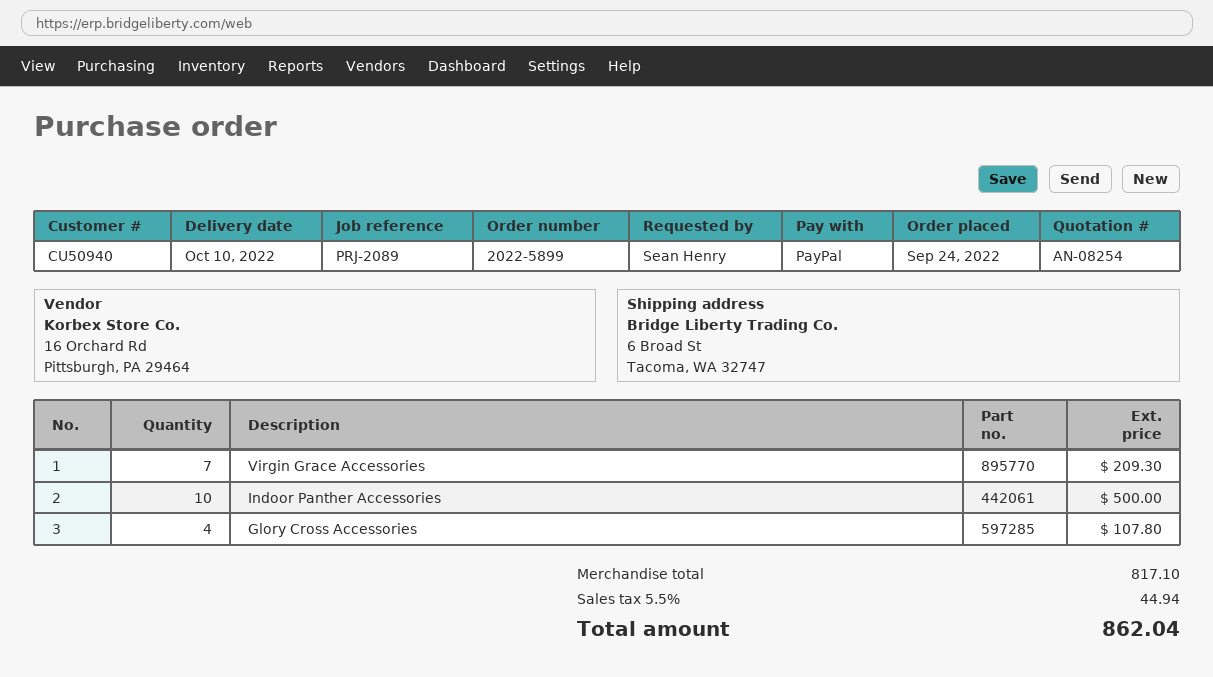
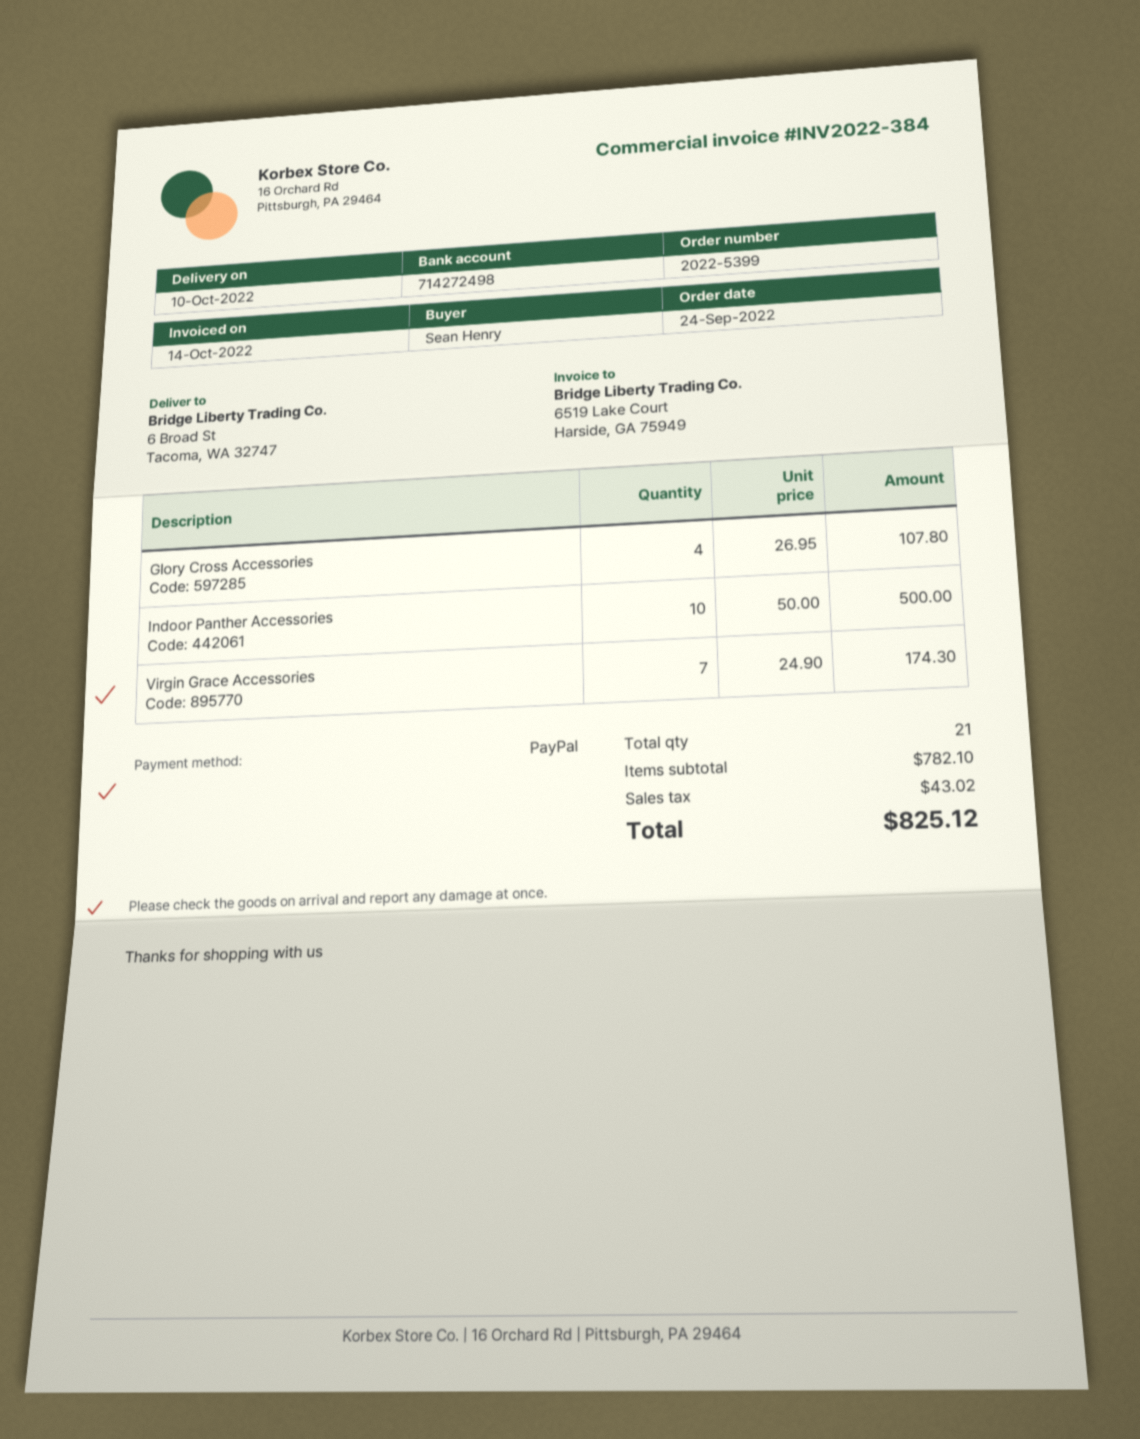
order number: 2022-5899 -> 2022-5399
Virgin Grace Accessories: 7 for 209.30 -> 7 for 174.30
subtotal: 817.10 -> 782.10
tax: 44.94 -> 43.02
total: 862.04 -> 825.12

